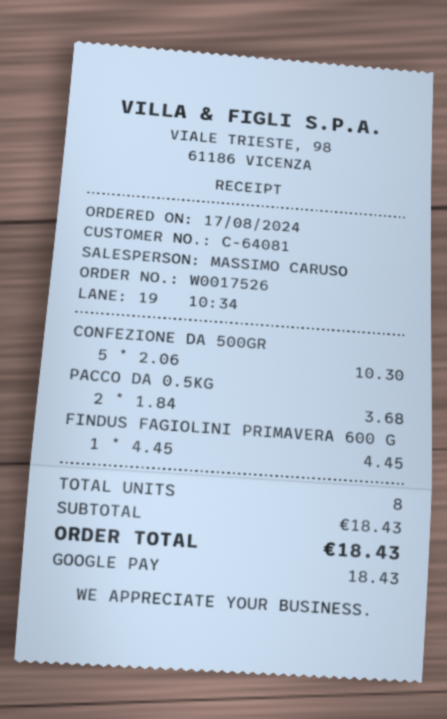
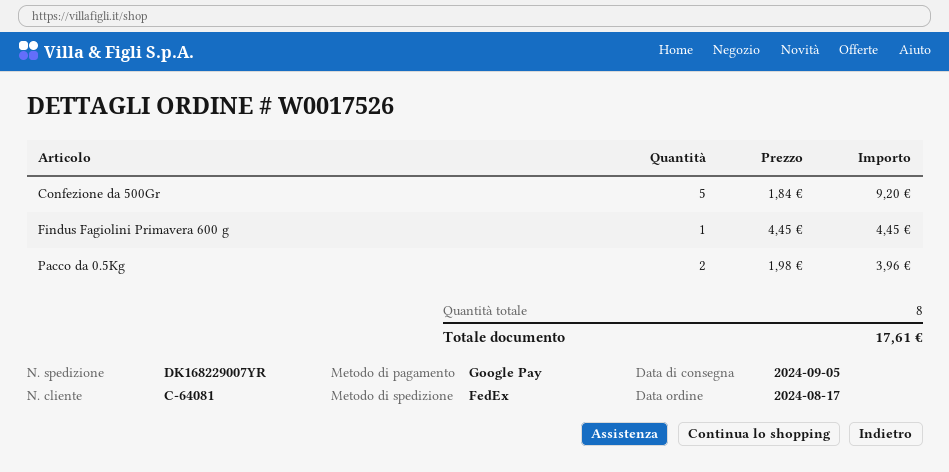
CONFEZIONE DA 500GR: 5 x 2.06 = 10.30 -> 5 x 1.84 = 9.20
PACCO DA 0.5KG: 2 x 1.84 = 3.68 -> 2 x 1.98 = 3.96
total: 18.43 -> 17.61

